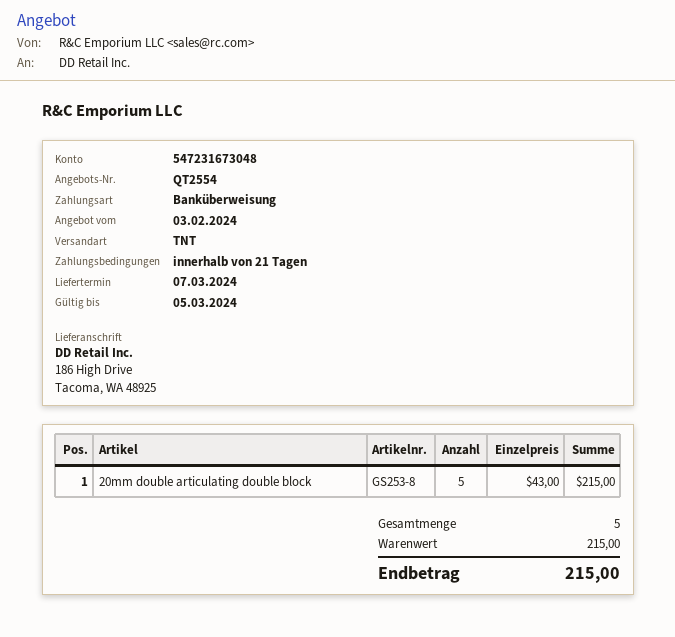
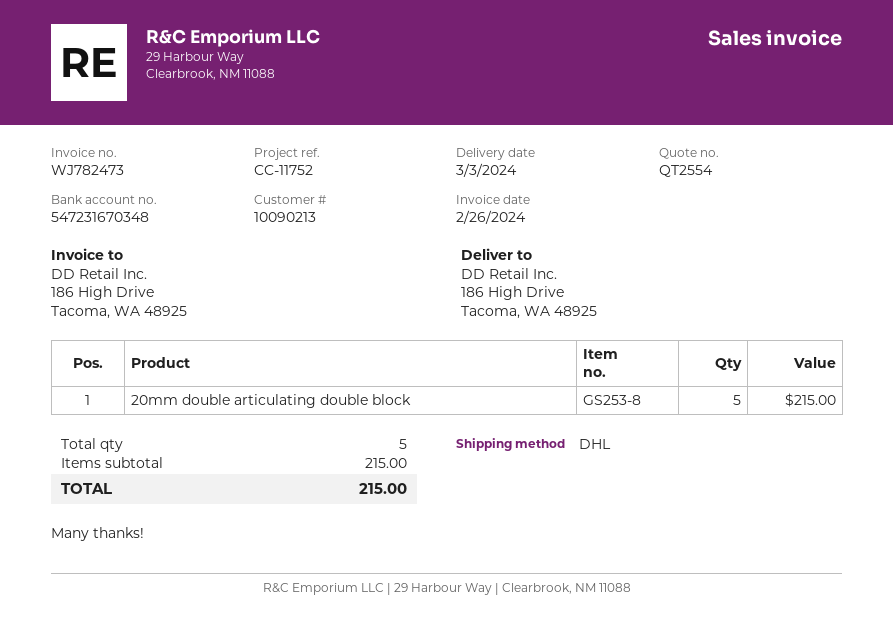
delivery date: 2024-03-07 -> 2024-03-03
bank account: 547231673048 -> 547231670348
shipping method: TNT -> DHL

